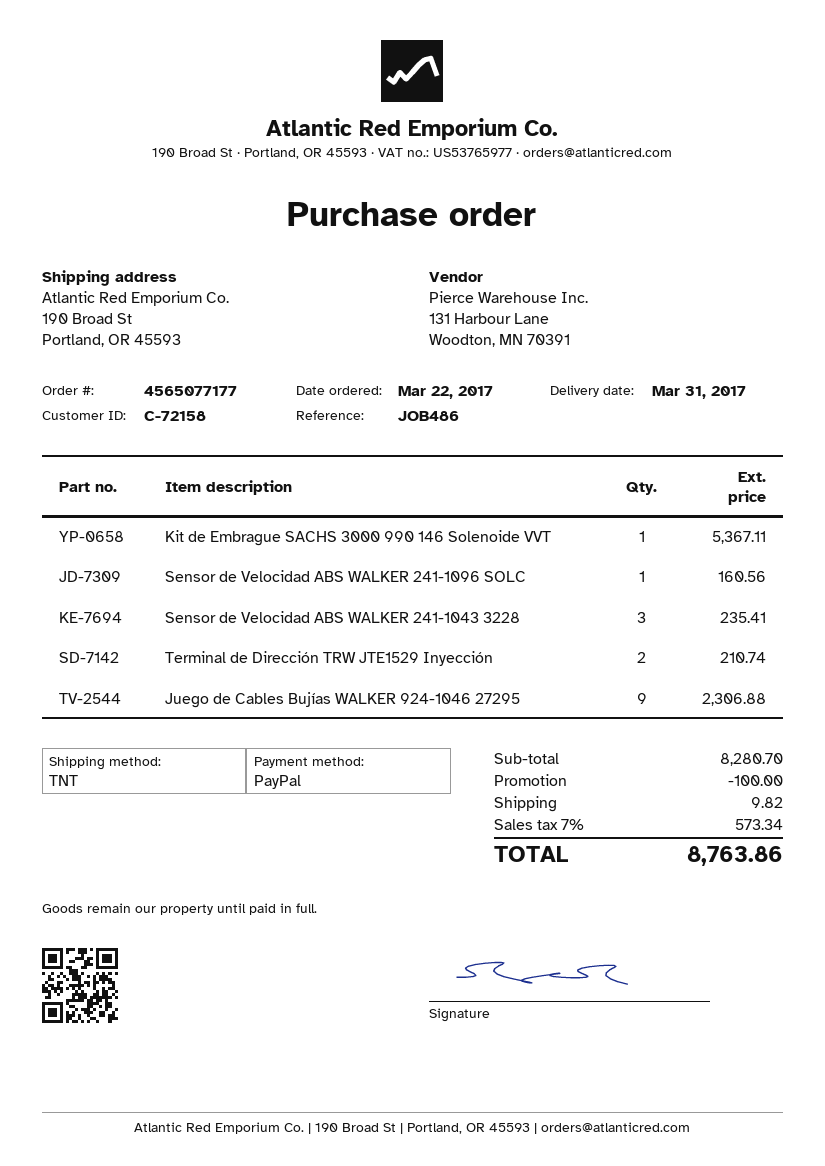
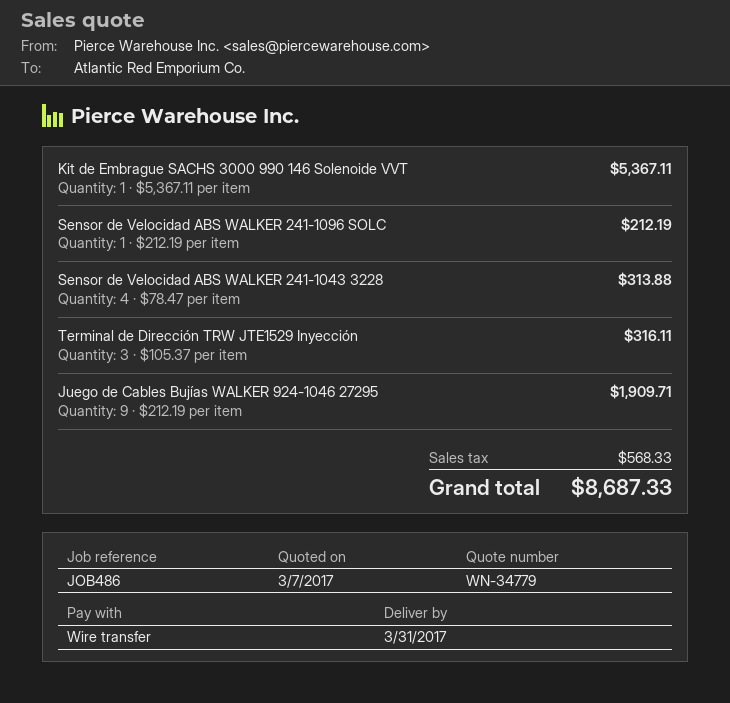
payment method: PayPal -> bank transfer
Sensor de Velocidad ABS WALKER 241-1096 SOLC: 1 for 160.56 -> 1 for 212.19
Sensor de Velocidad ABS WALKER 241-1043 3228: 3 for 235.41 -> 4 for 313.88
Terminal de Dirección TRW JTE1529 Inyección: 2 for 210.74 -> 3 for 316.11
Juego de Cables Bujías WALKER 924-1046 27295: 9 for 2306.88 -> 9 for 1909.71
discount: 100.00 -> none
shipping: 9.82 -> none
tax: 573.34 -> 568.33
total: 8763.86 -> 8687.33

